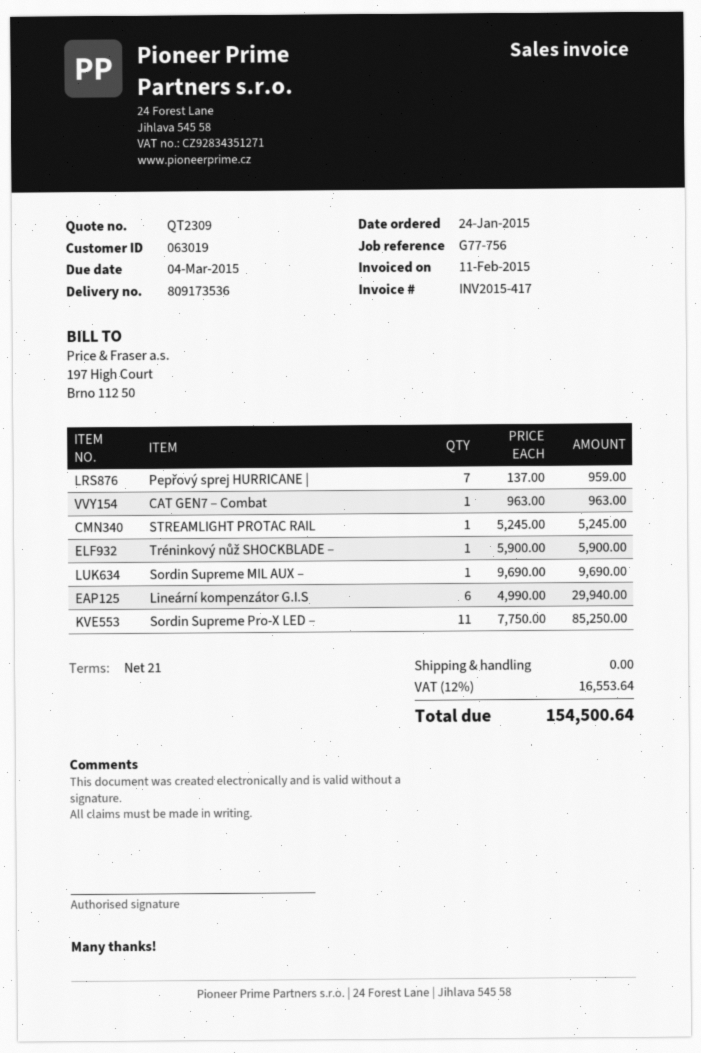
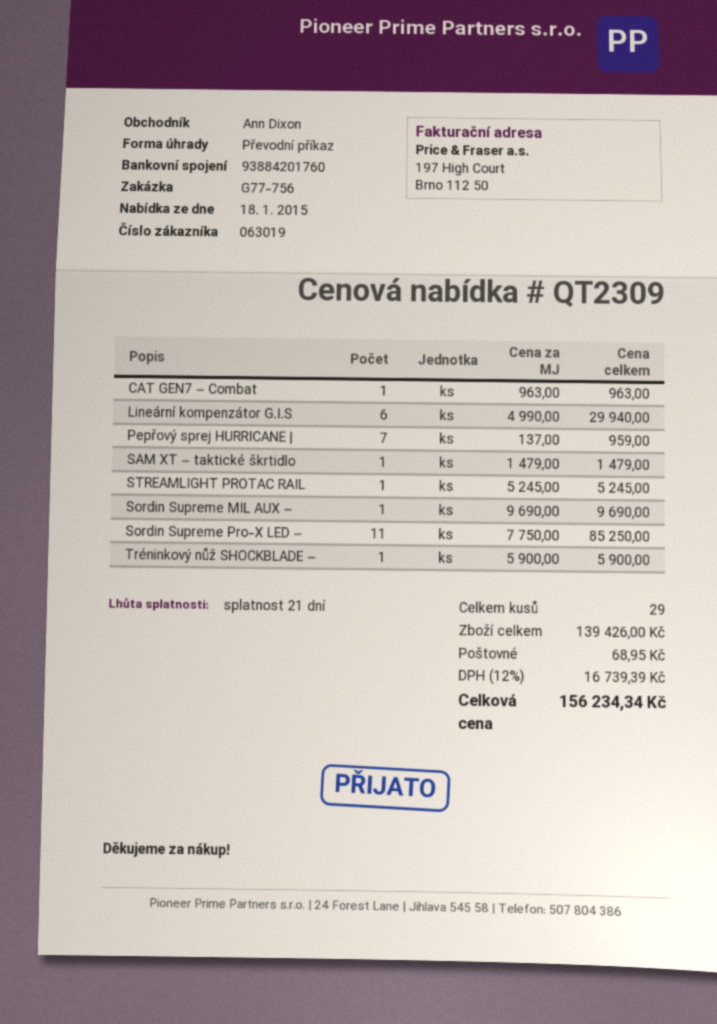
SAM XT – taktické škrtidlo: none -> 1 x 1479.00 = 1479.00
shipping: 0.00 -> 68.95
tax: 12% = 16553.64 -> 12% = 16739.39
total: 154500.64 -> 156234.34

